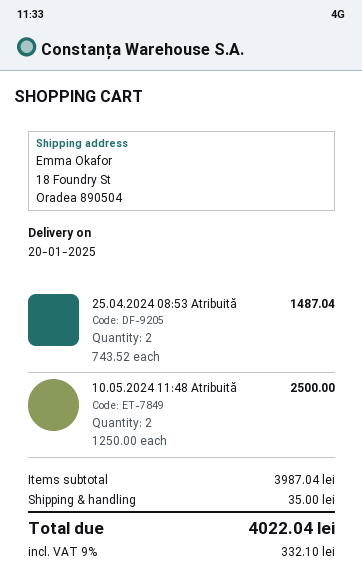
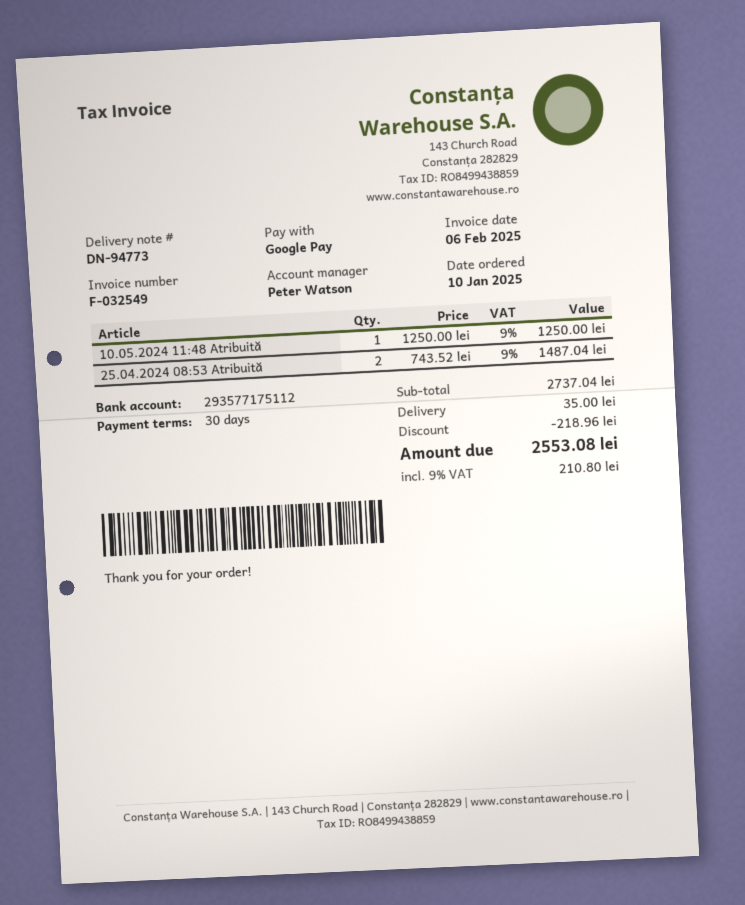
10.05.2024 11:48 Atribuită: 2 x 1250.00 = 2500.00 -> 1 x 1250.00 = 1250.00
subtotal: 3987.04 -> 2737.04
discount: none -> 218.96
tax: 9% = 332.10 -> 9% = 210.80
total: 4022.04 -> 2553.08

